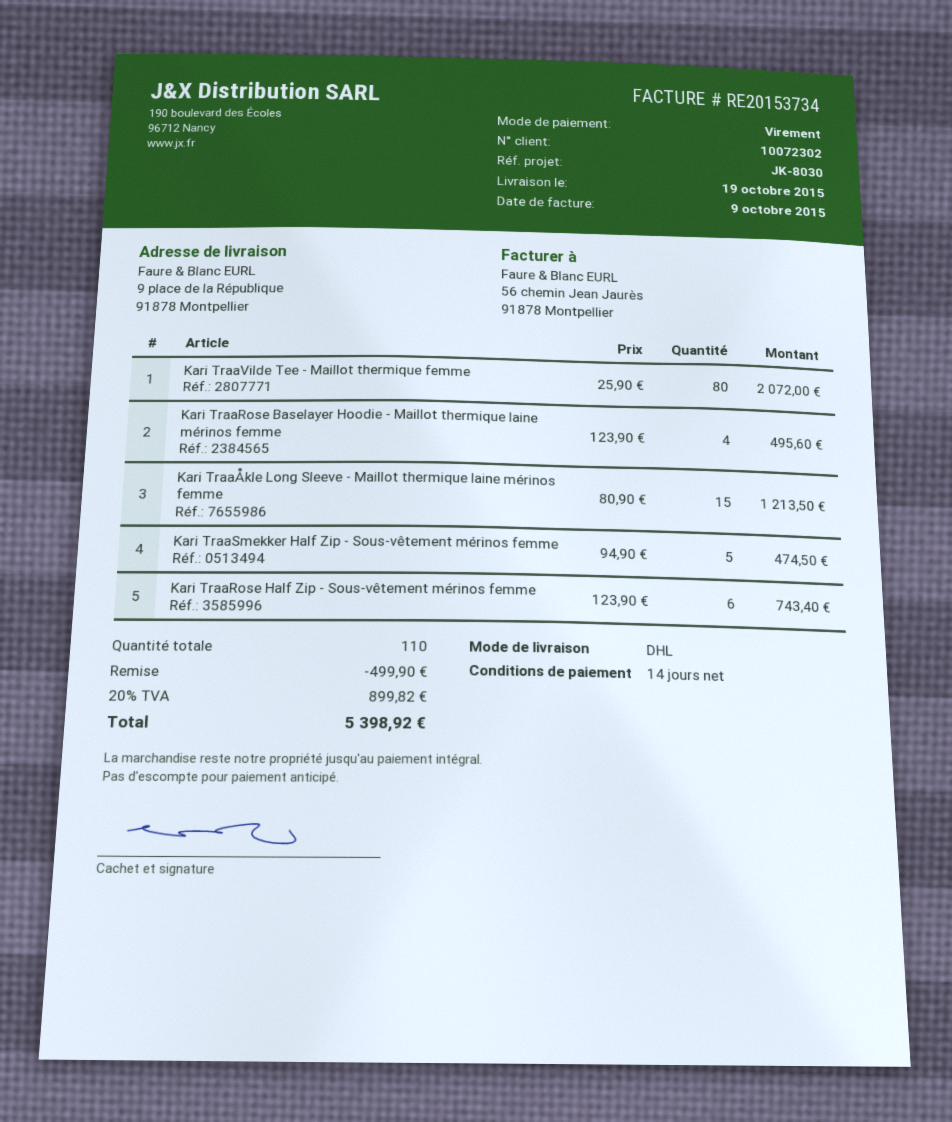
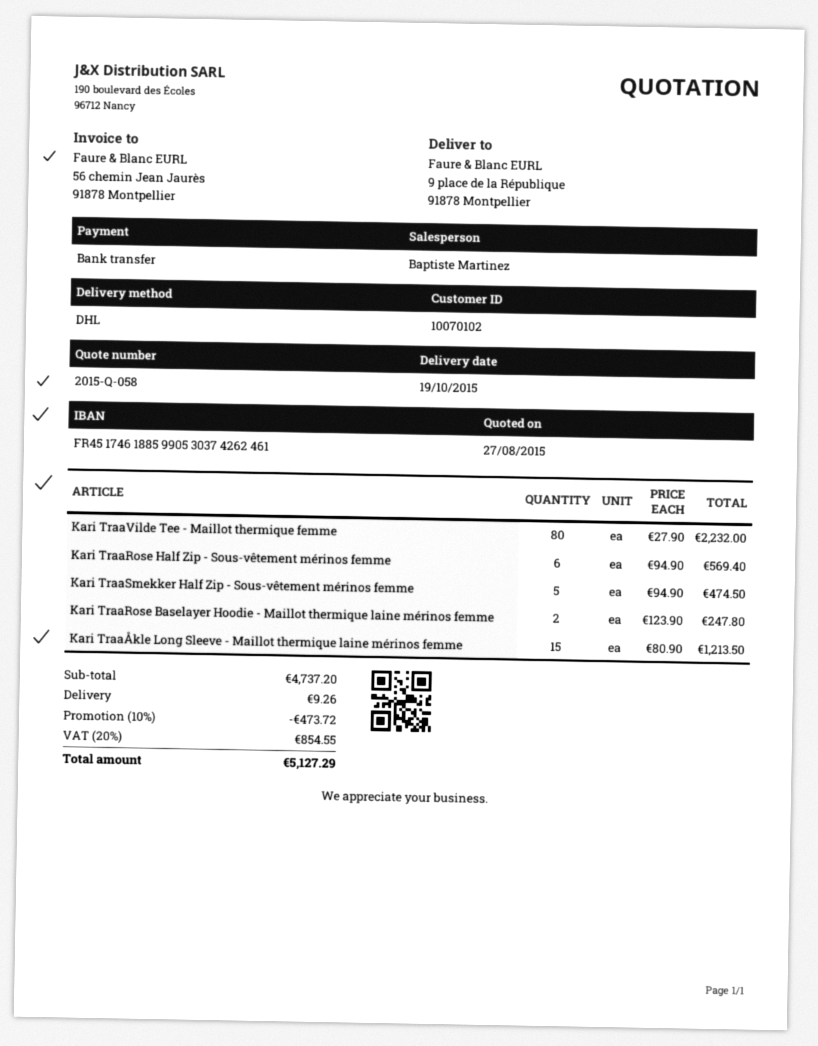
customer number: 10072302 -> 10070102
Kari TraaVilde Tee - Maillot thermique femme: 80 x 25.90 = 2072.00 -> 80 x 27.90 = 2232.00
Kari TraaRose Baselayer Hoodie - Maillot thermique laine mérinos femme: 4 x 123.90 = 495.60 -> 2 x 123.90 = 247.80
Kari TraaRose Half Zip - Sous-vêtement mérinos femme: 6 x 123.90 = 743.40 -> 6 x 94.90 = 569.40
discount: 499.90 -> 473.72
shipping: none -> 9.26
tax: 20% = 899.82 -> 20% = 854.55
total: 5398.92 -> 5127.29

